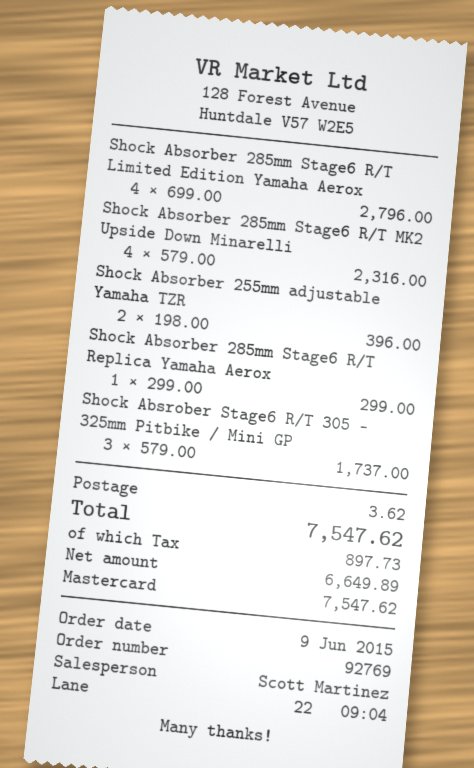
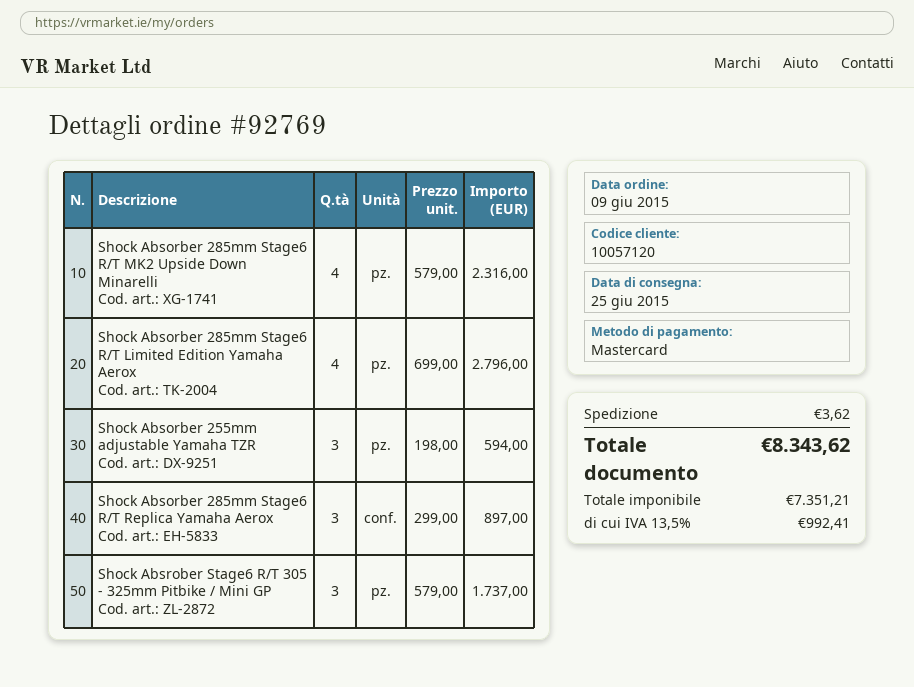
Shock Absorber 255mm adjustable Yamaha TZR: 2 x 198.00 = 396.00 -> 3 x 198.00 = 594.00
Shock Absorber 285mm Stage6 R/T Replica Yamaha Aerox: 1 x 299.00 = 299.00 -> 3 x 299.00 = 897.00
net: 6649.89 -> 7351.21
tax: 897.73 -> 992.41
total: 7547.62 -> 8343.62

